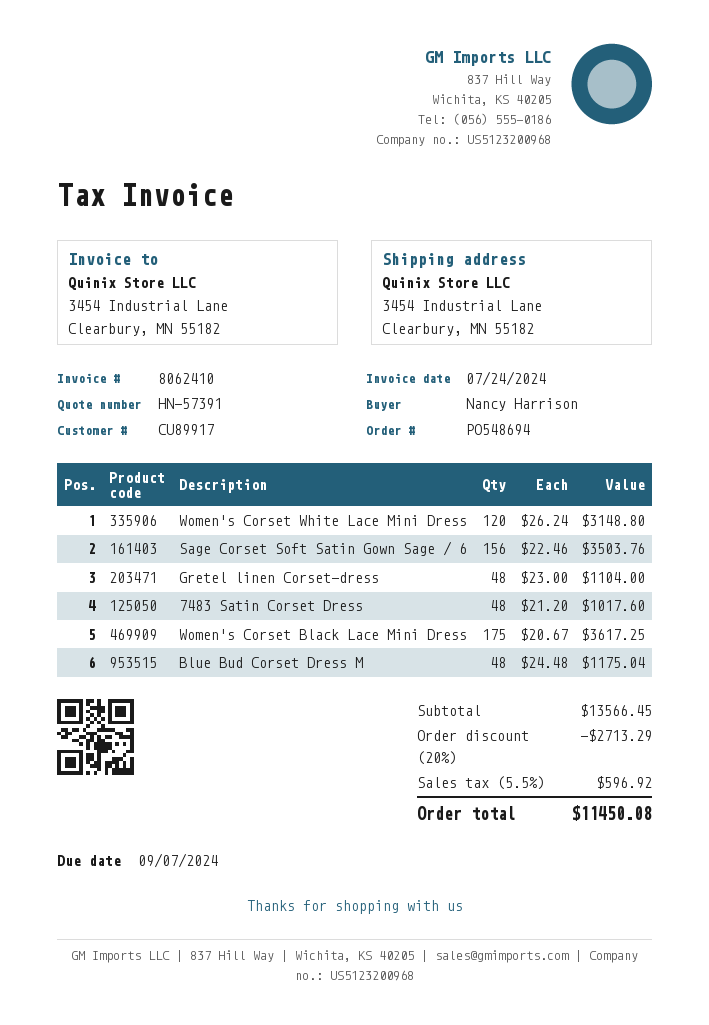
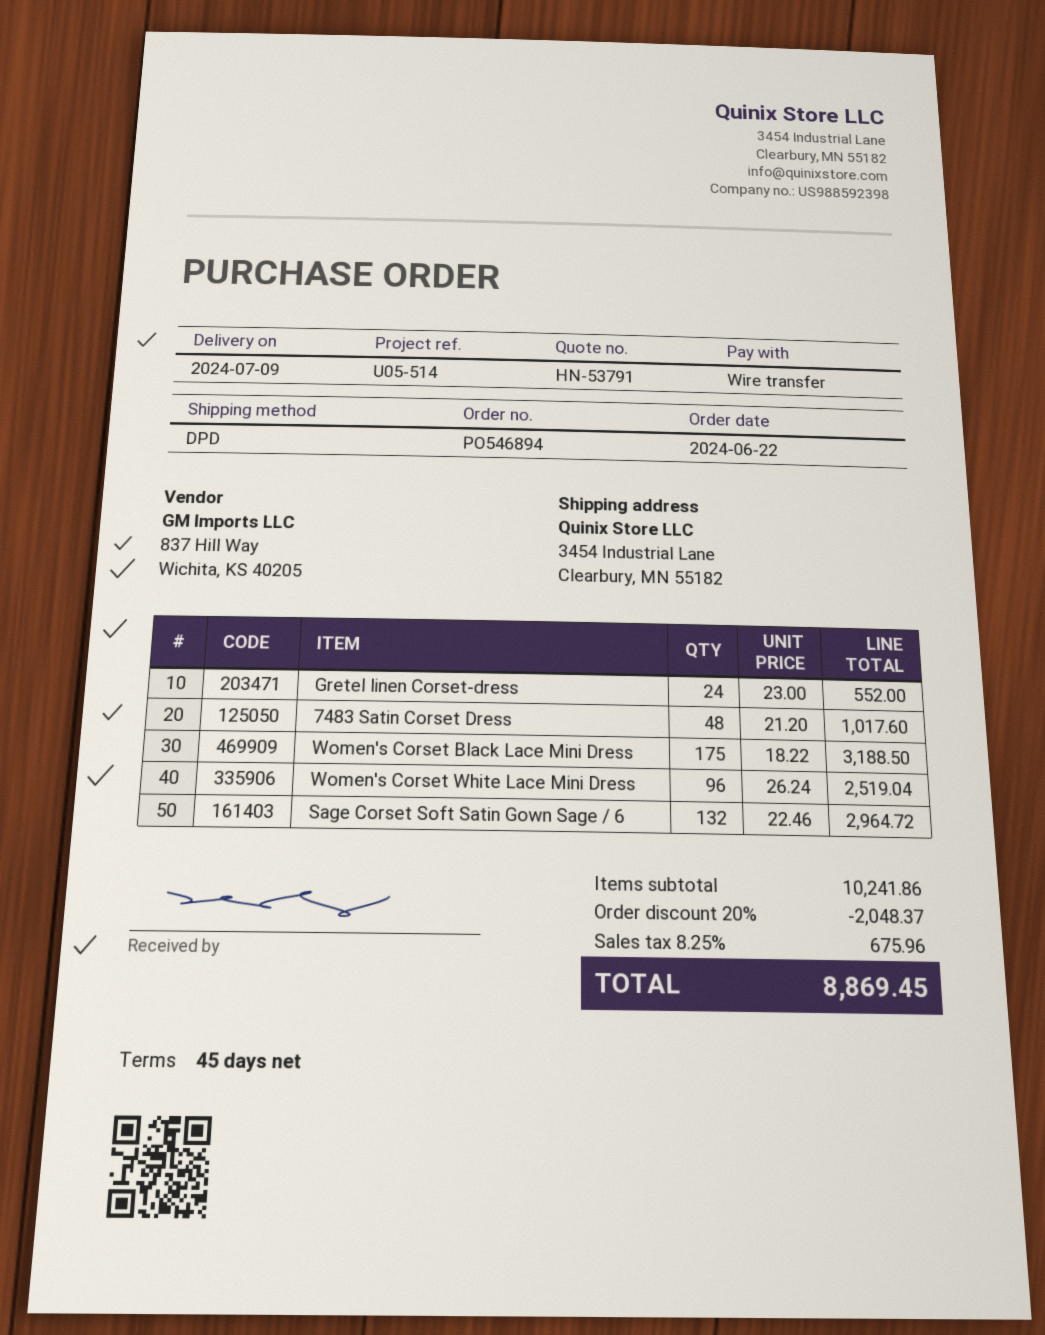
quote number: HN-57391 -> HN-53791
order number: PO548694 -> PO546894
Women's Corset White Lace Mini Dress: 120 x 26.24 = 3148.80 -> 96 x 26.24 = 2519.04
Sage Corset Soft Satin Gown Sage / 6: 156 x 22.46 = 3503.76 -> 132 x 22.46 = 2964.72
Gretel linen Corset-dress: 48 x 23.00 = 1104.00 -> 24 x 23.00 = 552.00
Women's Corset Black Lace Mini Dress: 175 x 20.67 = 3617.25 -> 175 x 18.22 = 3188.50
Blue Bud Corset Dress M: 48 x 24.48 = 1175.04 -> none
subtotal: 13566.45 -> 10241.86
discount: 20% = 2713.29 -> 20% = 2048.37
tax: 5.5% = 596.92 -> 8.25% = 675.96
total: 11450.08 -> 8869.45

